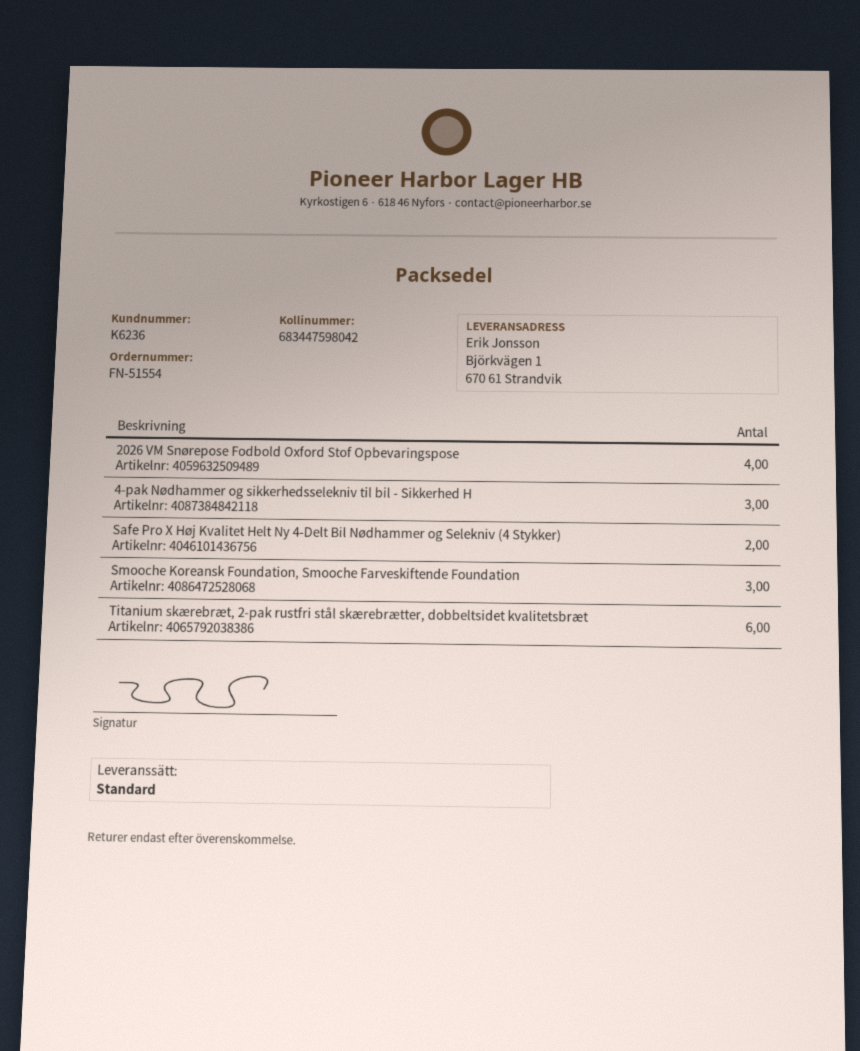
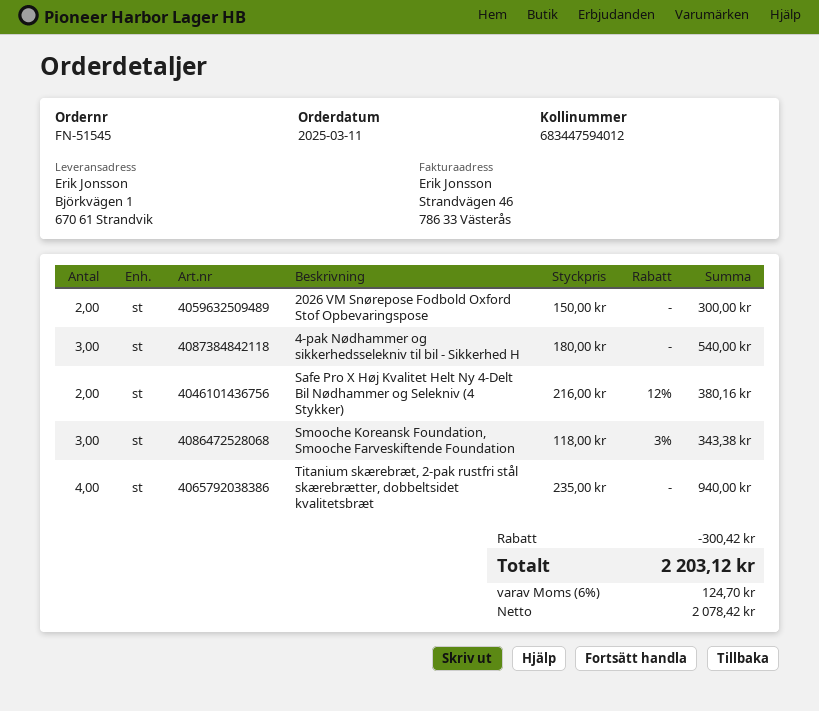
order number: FN-51554 -> FN-51545
tracking number: 683447598042 -> 683447594012
2026 VM Snørepose Fodbold Oxford Stof Opbevaringspose: 4 -> 2
Titanium skærebræt, 2-pak rustfri stål skærebrætter, dobbeltsidet kvalitetsbræt: 6 -> 4

